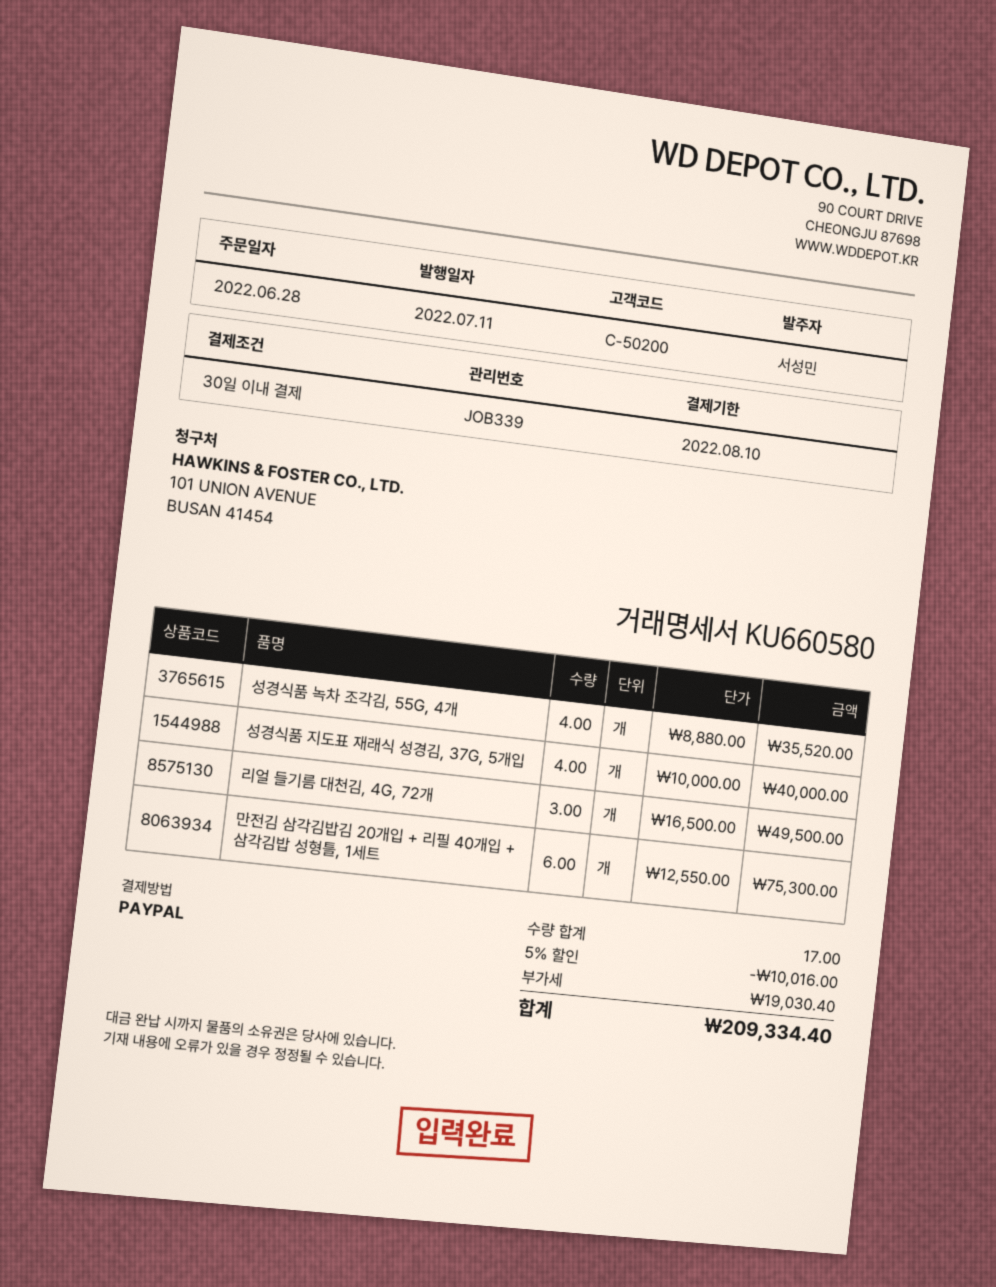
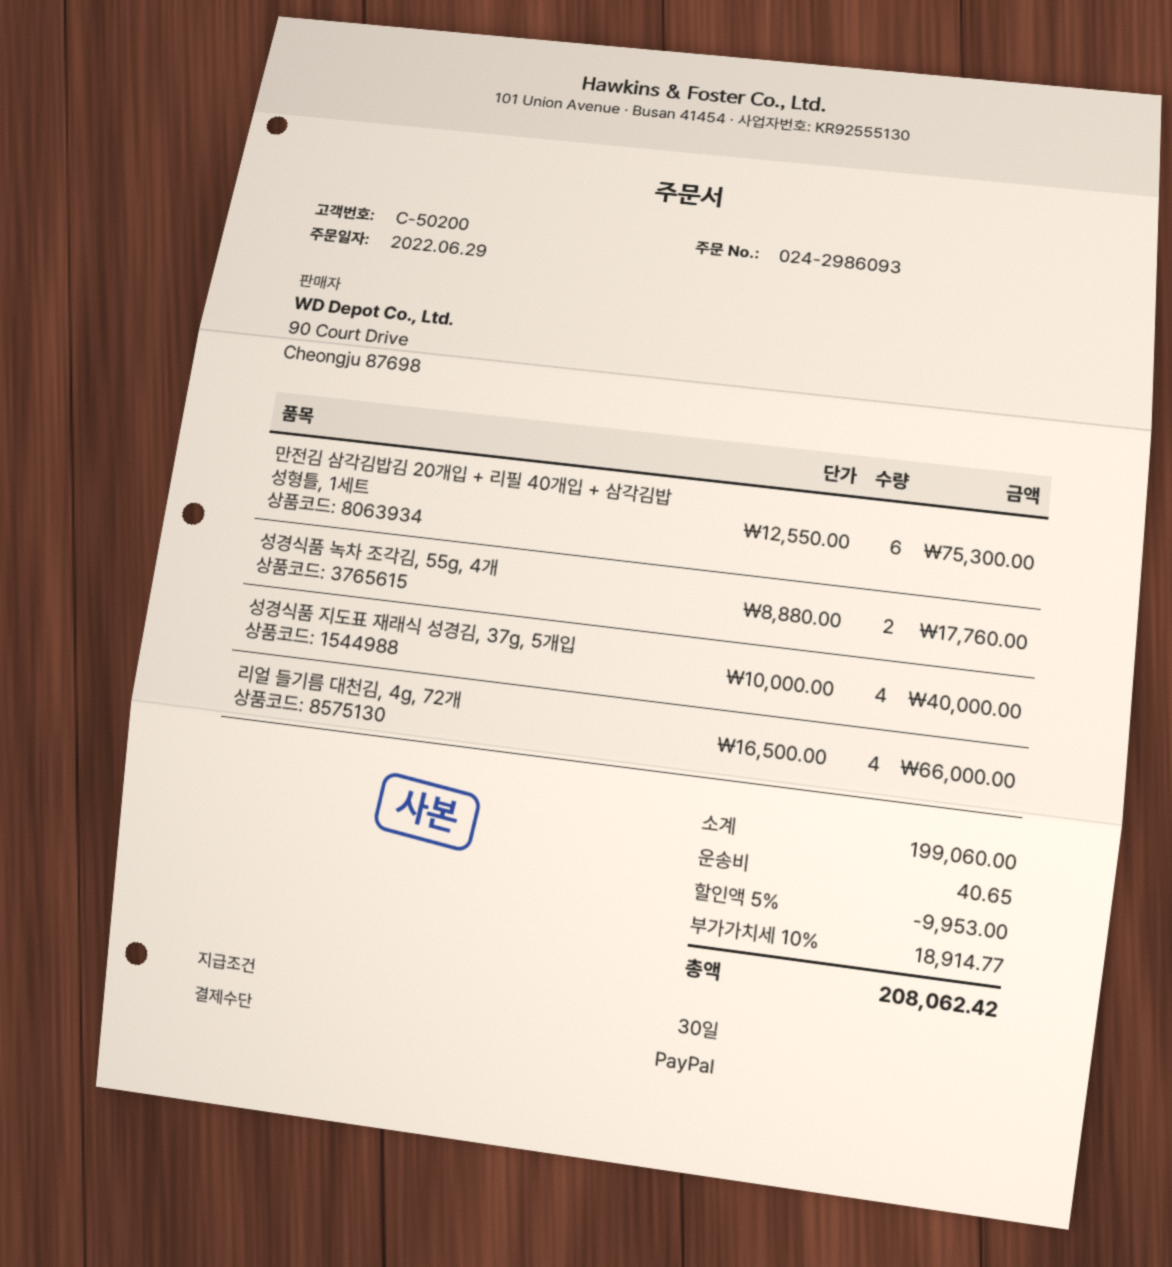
order date: 2022-06-28 -> 2022-06-29
성경식품 녹차 조각김, 55G, 4개: 4 x 8880.00 = 35520.00 -> 2 x 8880.00 = 17760.00
리얼 들기름 대천김, 4G, 72개: 3 x 16500.00 = 49500.00 -> 4 x 16500.00 = 66000.00
discount: 5% = 10016.00 -> 5% = 9953.00
shipping: none -> 40.65
tax: 19030.40 -> 18914.77
total: 209334.40 -> 208062.42

